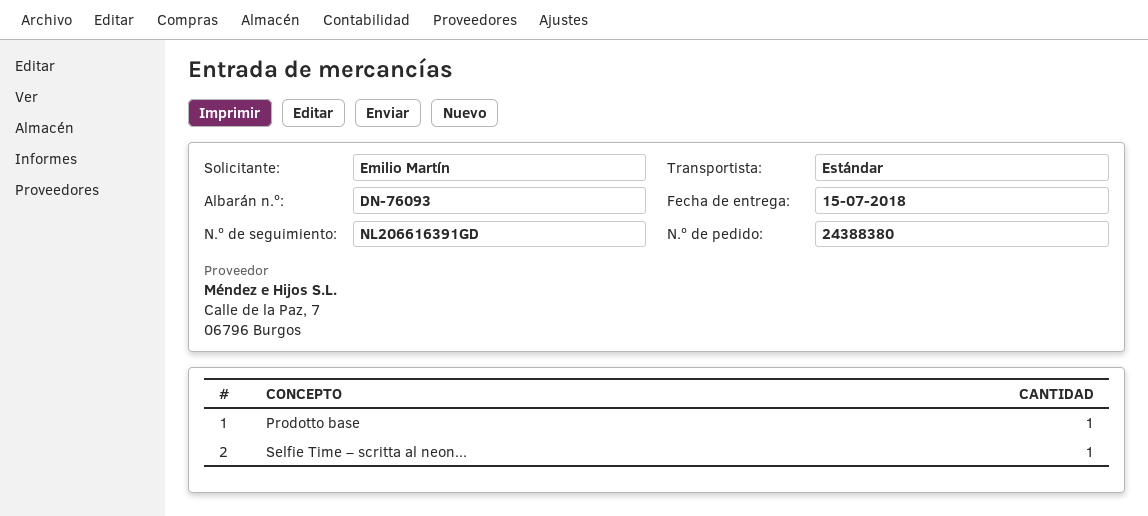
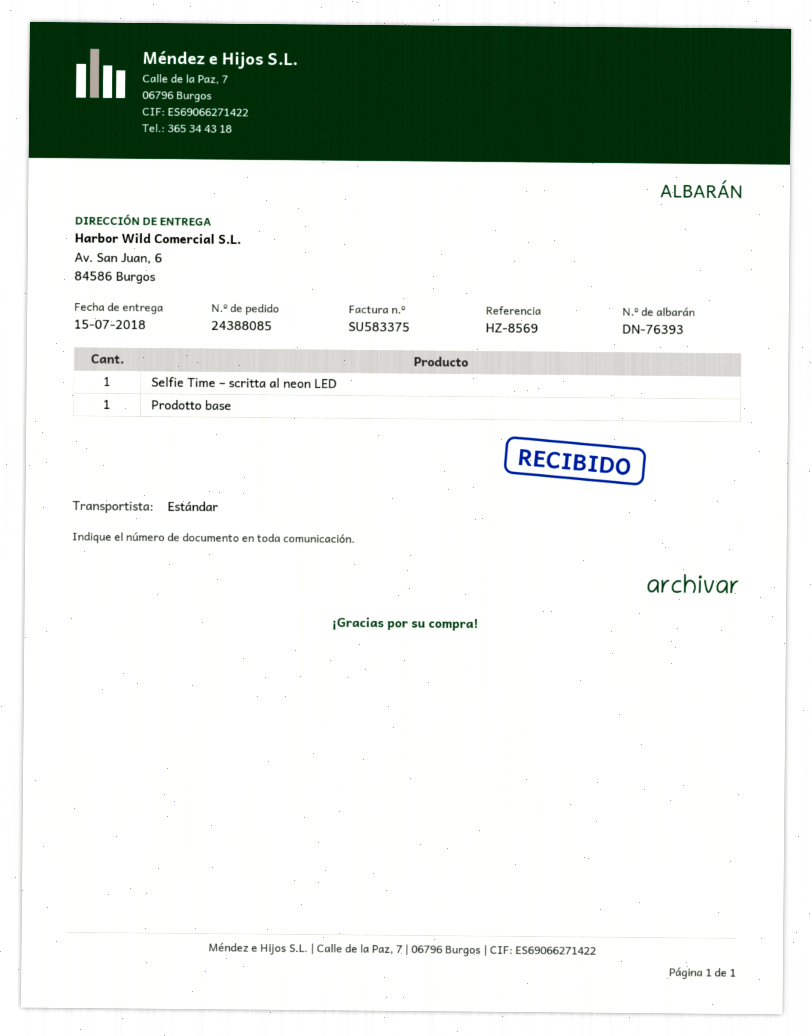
order number: 24388380 -> 24388085
delivery note number: DN-76093 -> DN-76393

